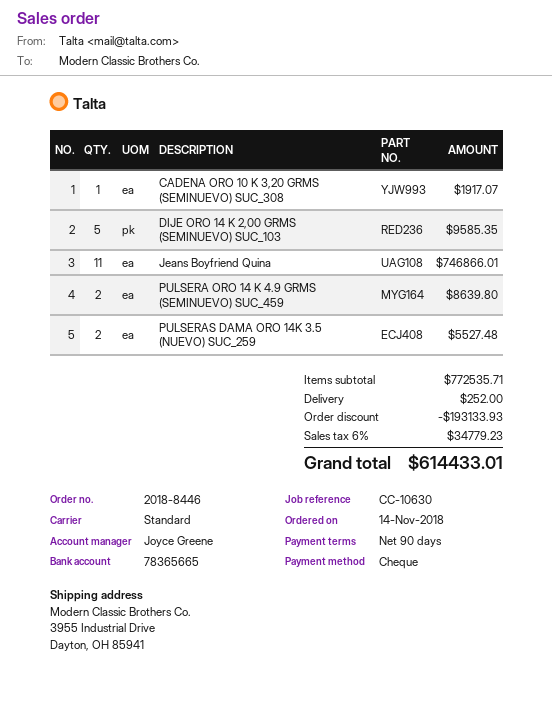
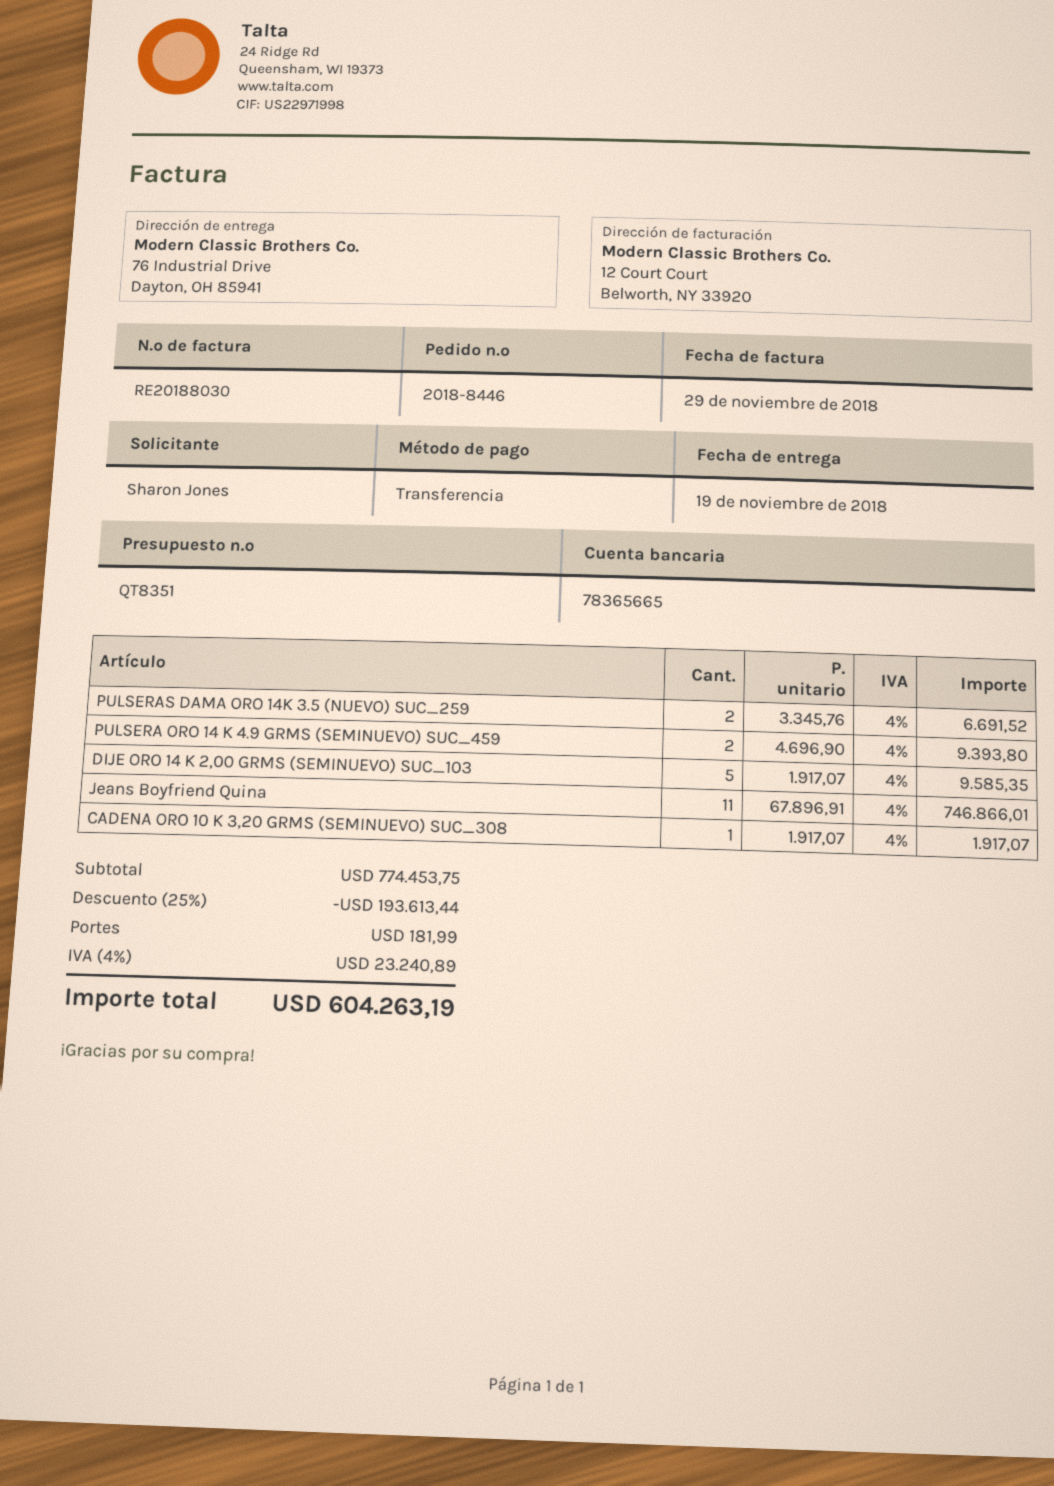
payment method: cheque -> bank transfer
ship to: 3955 Industrial Drive, Dayton, OH 85941 -> 76 Industrial Drive, Dayton, OH 85941
PULSERA ORO 14 K 4.9 GRMS (SEMINUEVO) SUC_459: 2 for 8639.80 -> 2 for 9393.80
PULSERAS DAMA ORO 14K 3.5 (NUEVO) SUC_259: 2 for 5527.48 -> 2 for 6691.52
subtotal: 772535.71 -> 774453.75
discount: 193133.93 -> 193613.44
shipping: 252.00 -> 181.99
tax: 6% = 34779.23 -> 4% = 23240.89
total: 614433.01 -> 604263.19

